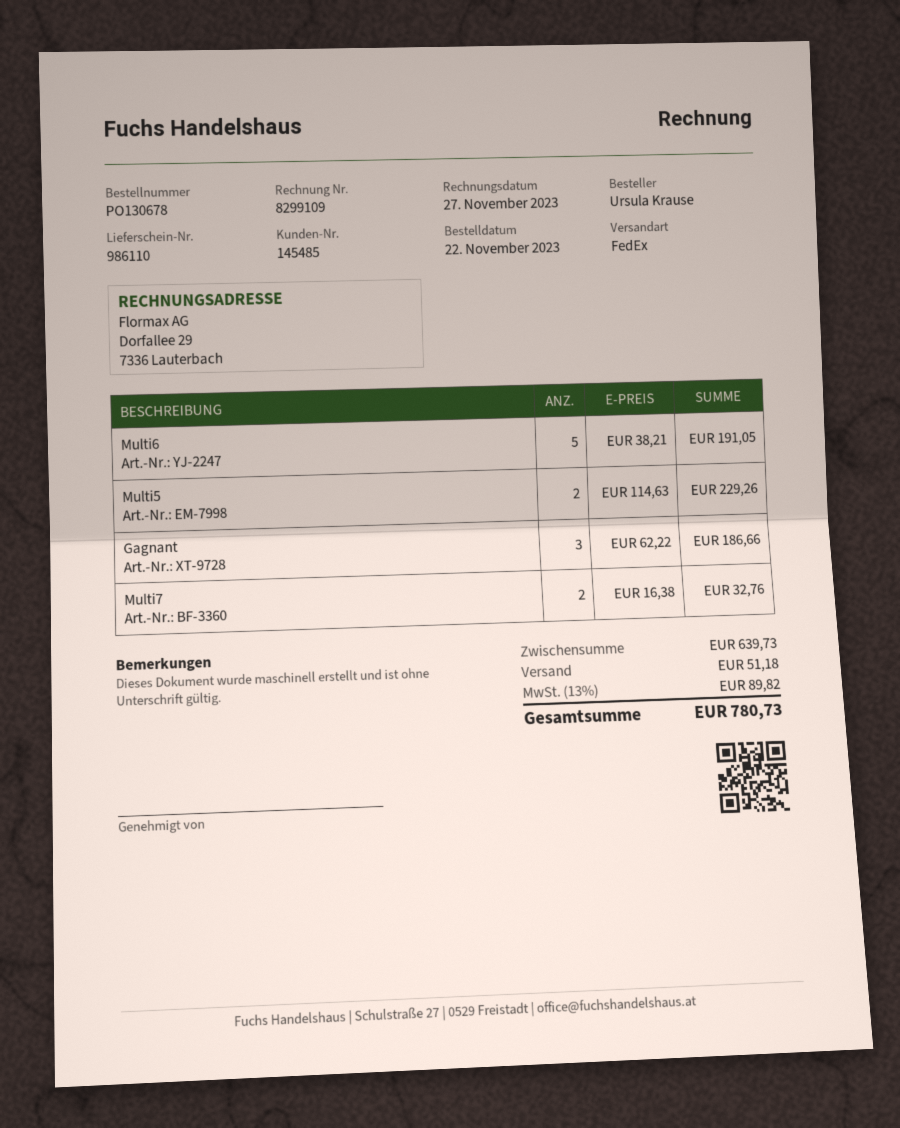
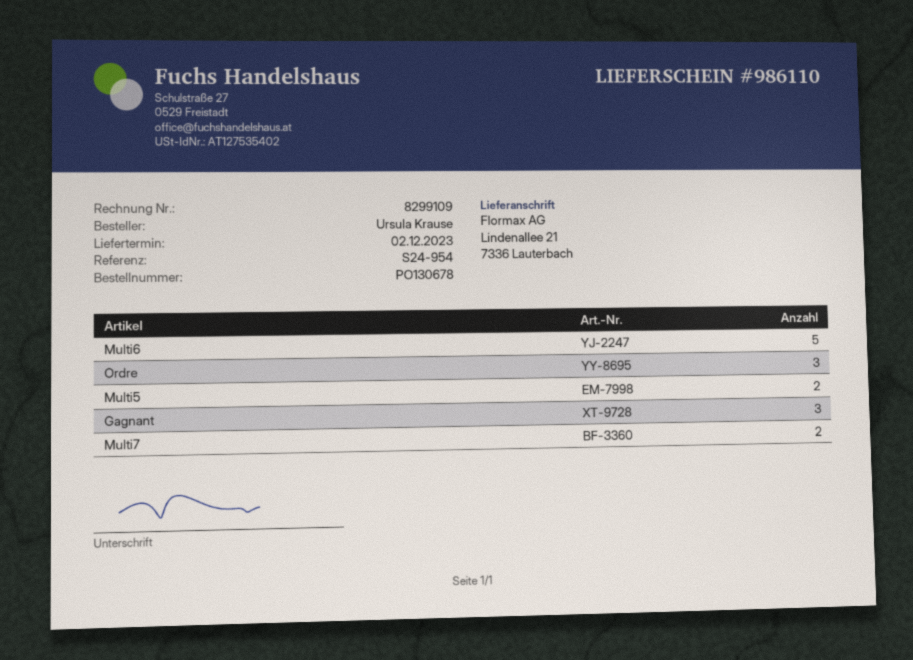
Ordre: none -> 3

